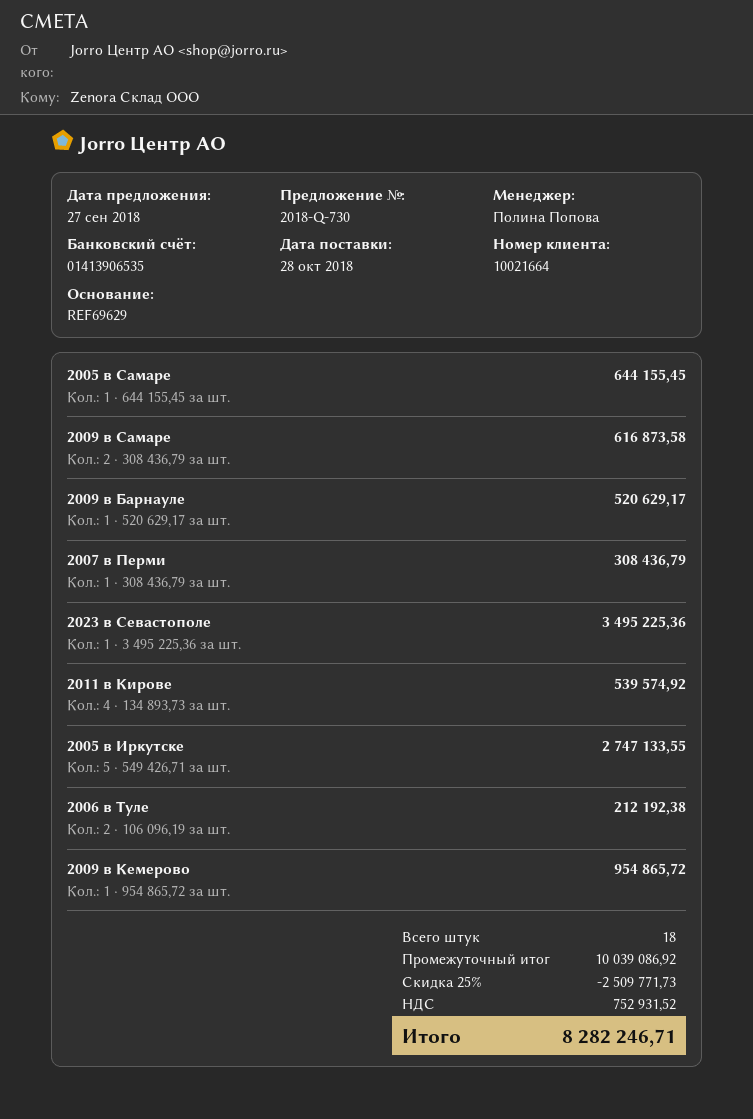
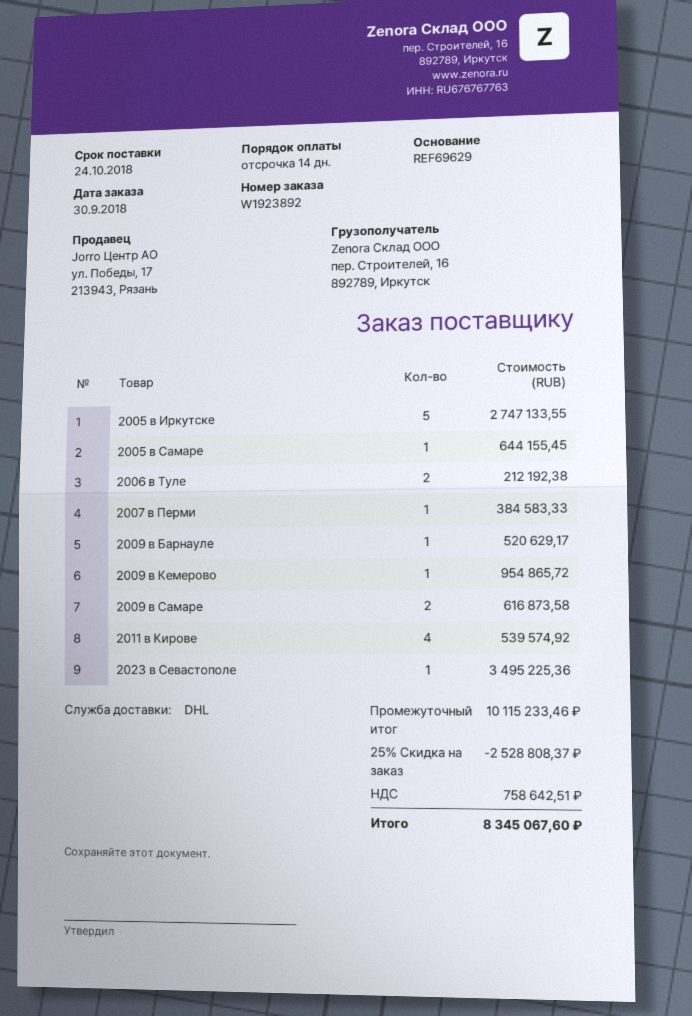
delivery date: 2018-10-28 -> 2018-10-24
2007 в Перми: 1 for 308436.79 -> 1 for 384583.33
subtotal: 10039086.92 -> 10115233.46
discount: 25% = 2509771.73 -> 25% = 2528808.37
tax: 752931.52 -> 758642.51
total: 8282246.71 -> 8345067.60

